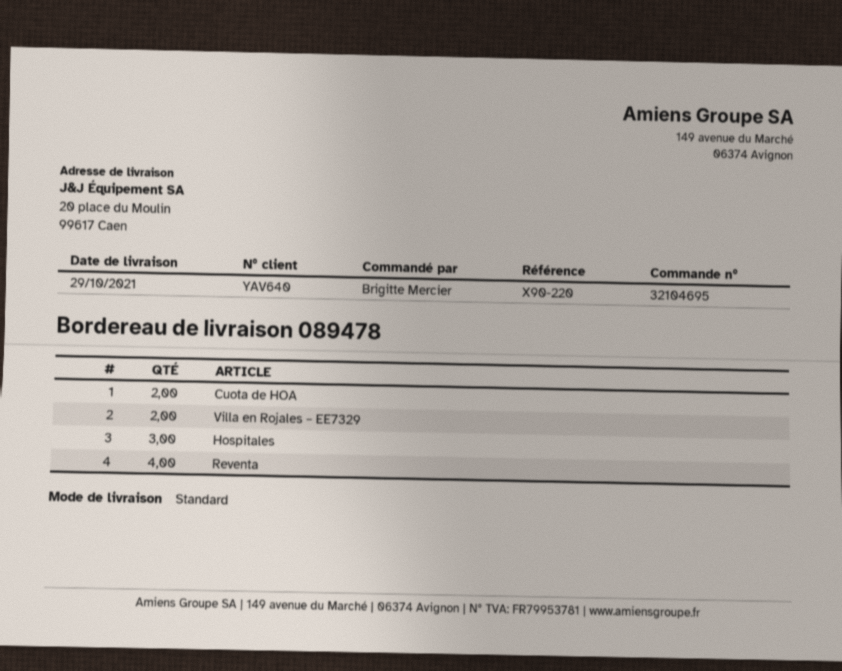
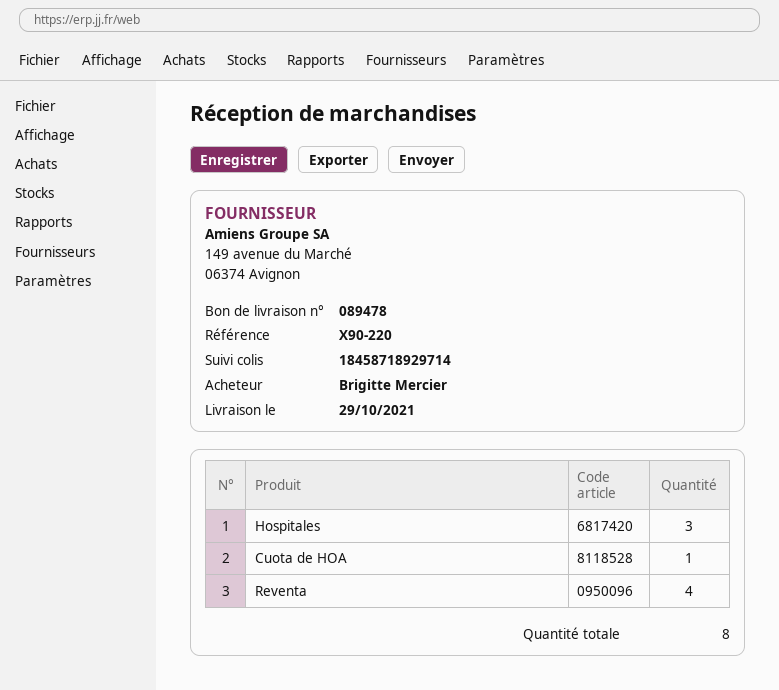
Cuota de HOA: 2 -> 1
Villa en Rojales – EE7329: 2 -> none

